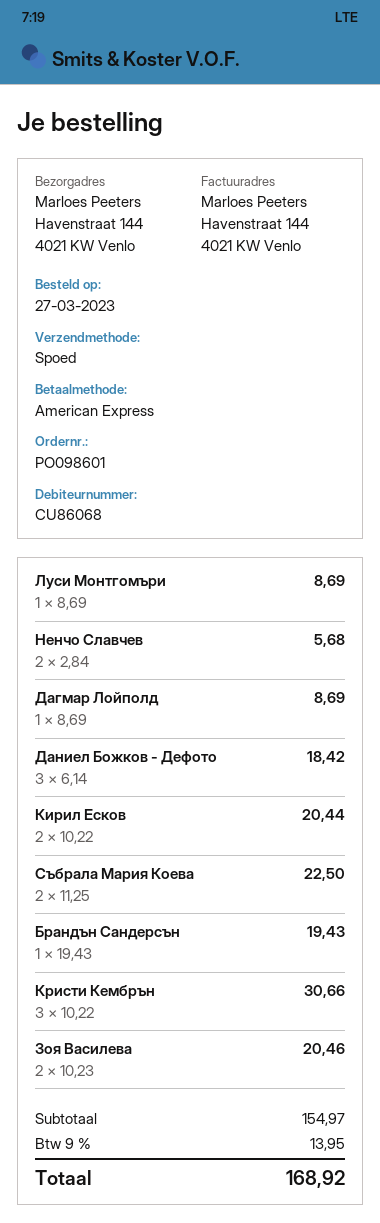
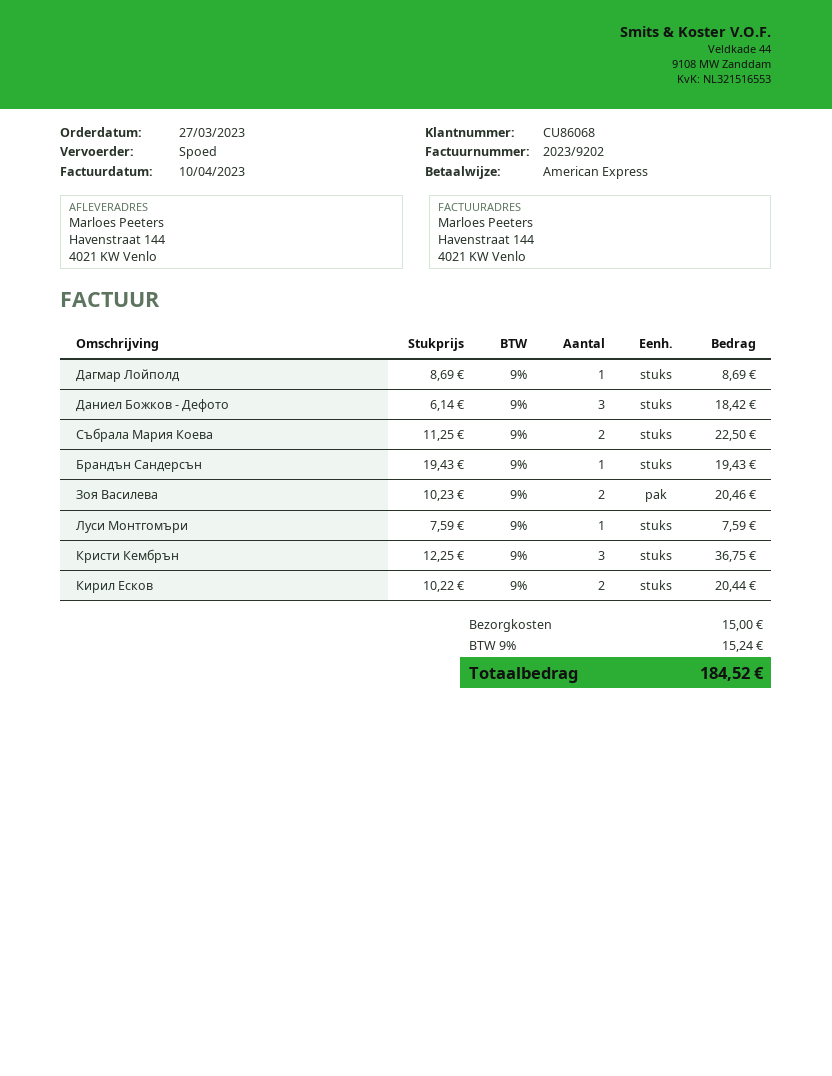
Луси Монтгомъри: 1 x 8.69 = 8.69 -> 1 x 7.59 = 7.59
Ненчо Славчев: 2 x 2.84 = 5.68 -> none
Кристи Кембрън: 3 x 10.22 = 30.66 -> 3 x 12.25 = 36.75
shipping: none -> 15.00
tax: 9% = 13.95 -> 9% = 15.24
total: 168.92 -> 184.52

